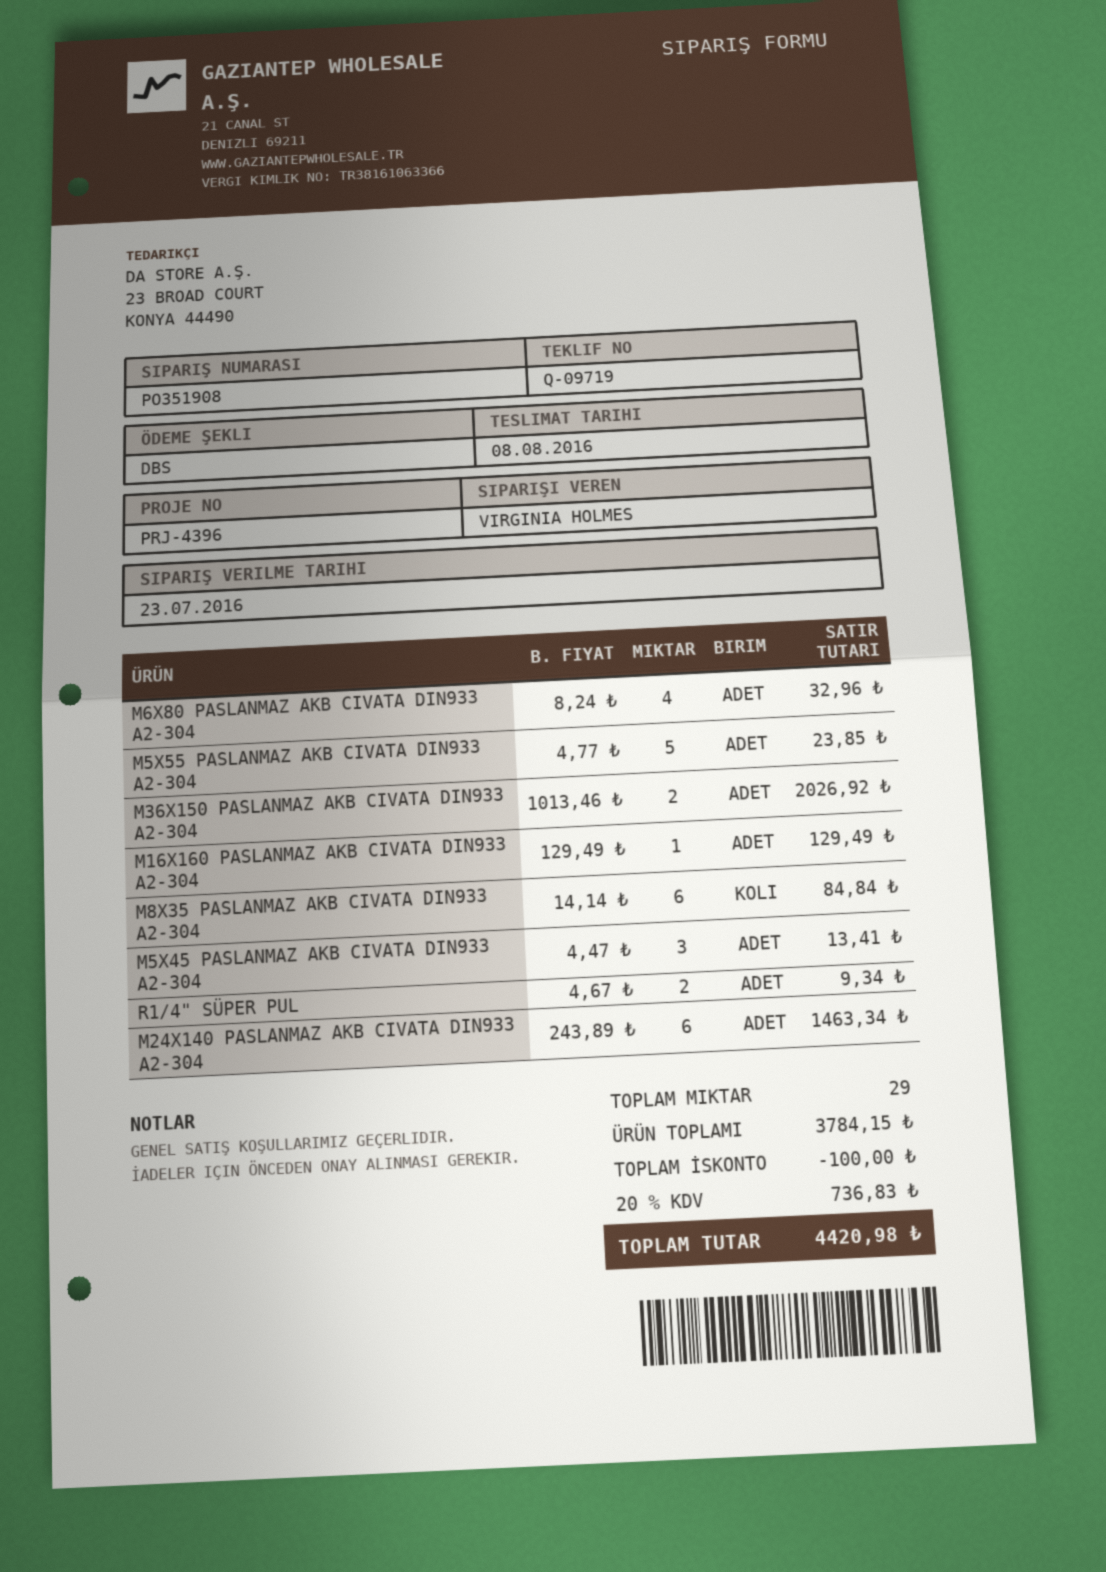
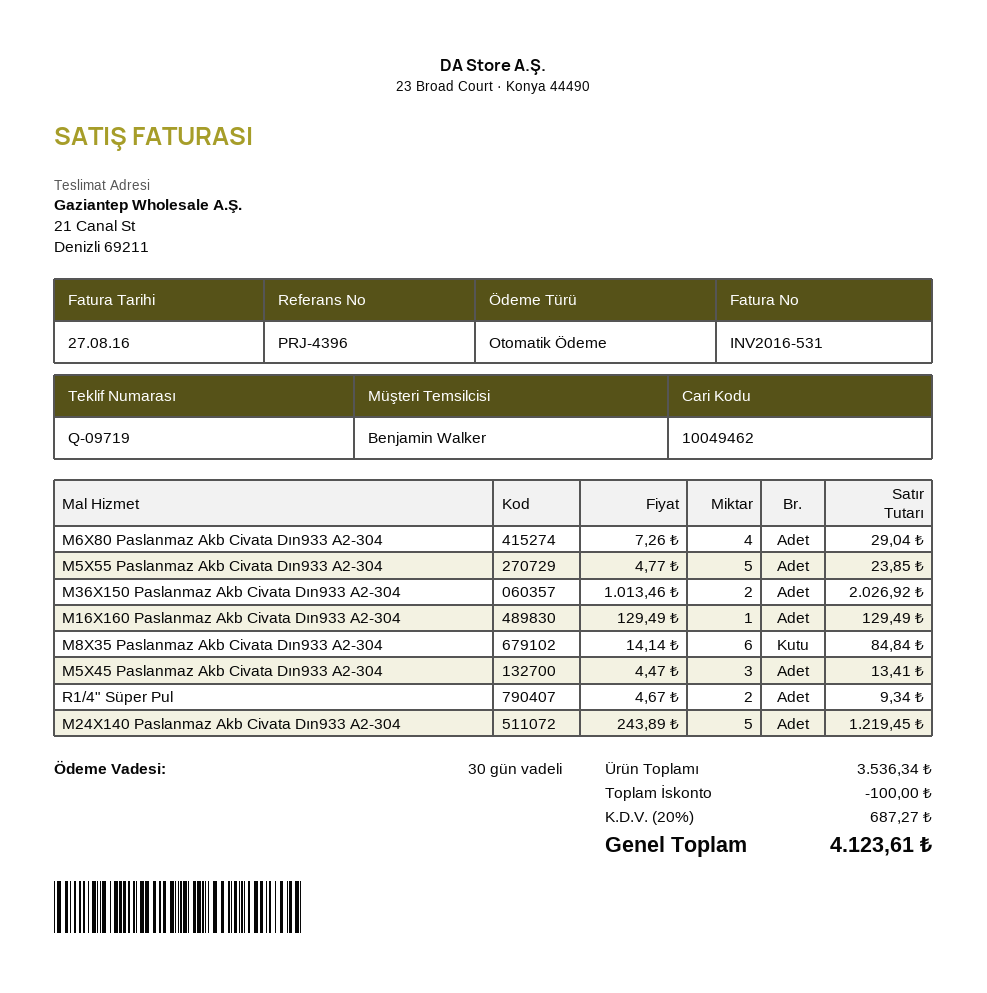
M6X80 PASLANMAZ AKB CIVATA DIN933 A2-304: 4 x 8.24 = 32.96 -> 4 x 7.26 = 29.04
M24X140 PASLANMAZ AKB CIVATA DIN933 A2-304: 6 x 243.89 = 1463.34 -> 5 x 243.89 = 1219.45
subtotal: 3784.15 -> 3536.34
tax: 20% = 736.83 -> 20% = 687.27
total: 4420.98 -> 4123.61

